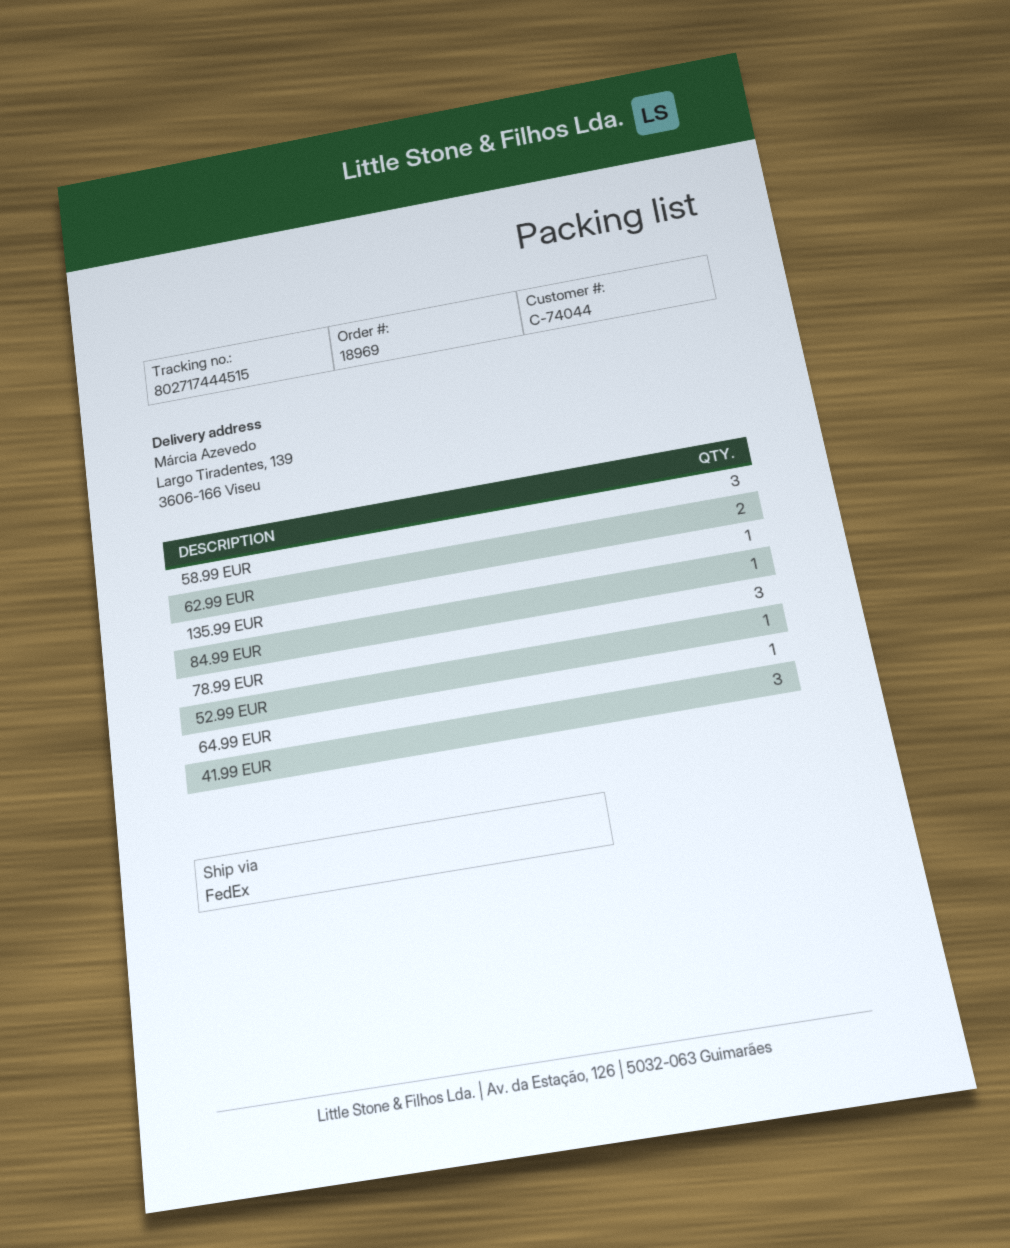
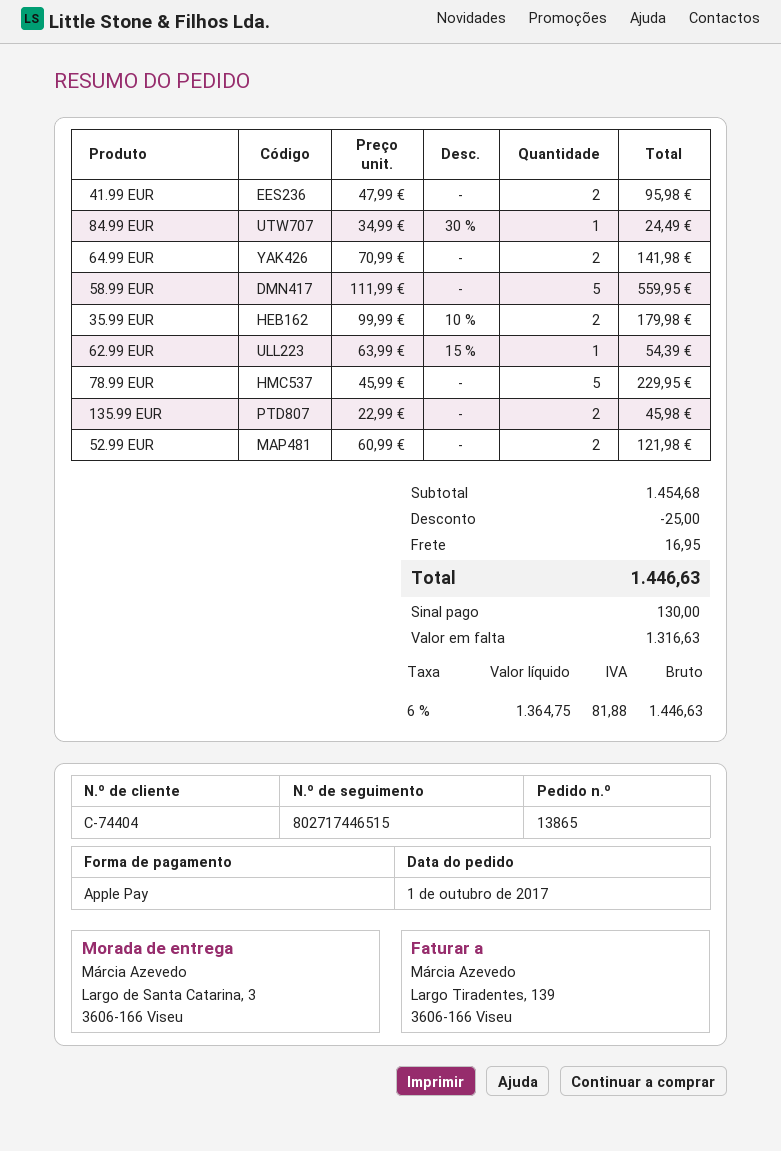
order number: 18969 -> 13865
customer number: C-74044 -> C-74404
tracking number: 802717444515 -> 802717446515
ship to: Largo Tiradentes, 139, 3606-166 Viseu -> Largo de Santa Catarina, 3, 3606-166 Viseu
58.99 EUR: 3 -> 5
62.99 EUR: 2 -> 1
135.99 EUR: 1 -> 2
78.99 EUR: 3 -> 5
52.99 EUR: 1 -> 2
64.99 EUR: 1 -> 2
41.99 EUR: 3 -> 2
35.99 EUR: none -> 2

